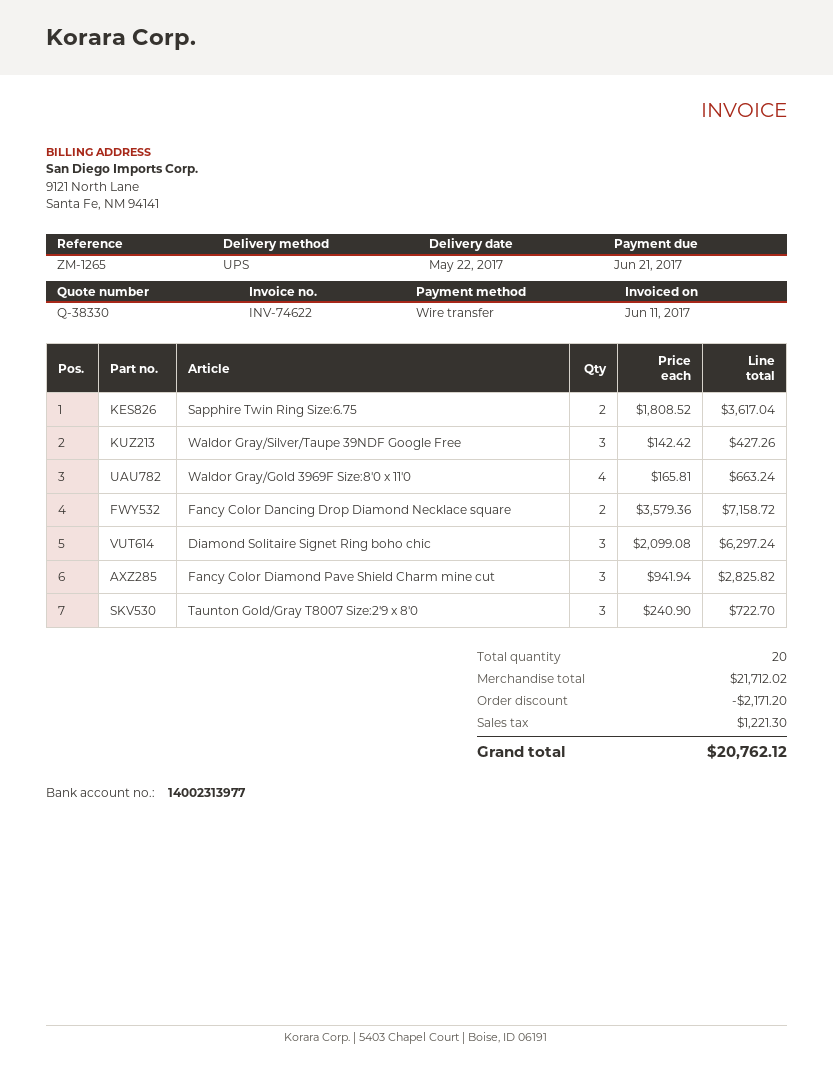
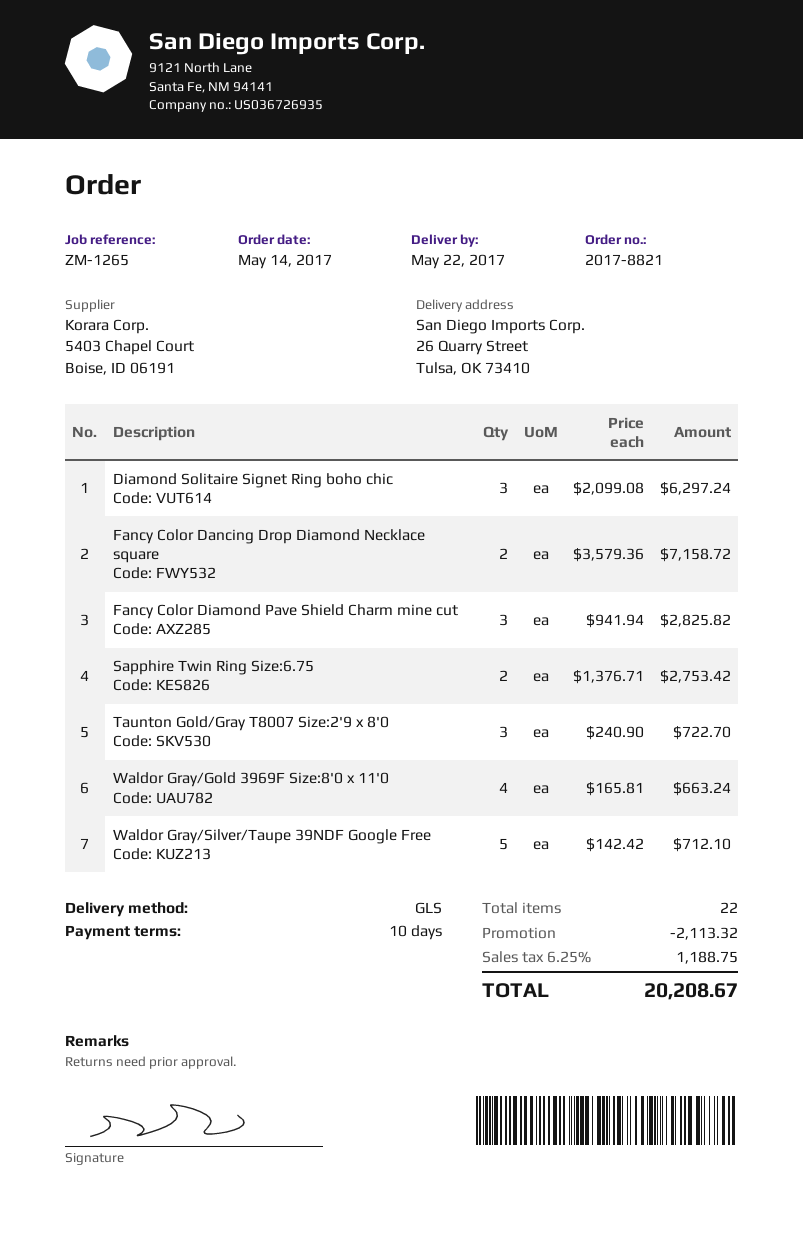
shipping method: UPS -> GLS
Sapphire Twin Ring Size:6.75: 2 x 1808.52 = 3617.04 -> 2 x 1376.71 = 2753.42
Waldor Gray/Silver/Taupe 39NDF Google Free: 3 x 142.42 = 427.26 -> 5 x 142.42 = 712.10
total quantity: 20 -> 22
discount: 2171.20 -> 2113.32
tax: 1221.30 -> 1188.75
total: 20762.12 -> 20208.67

